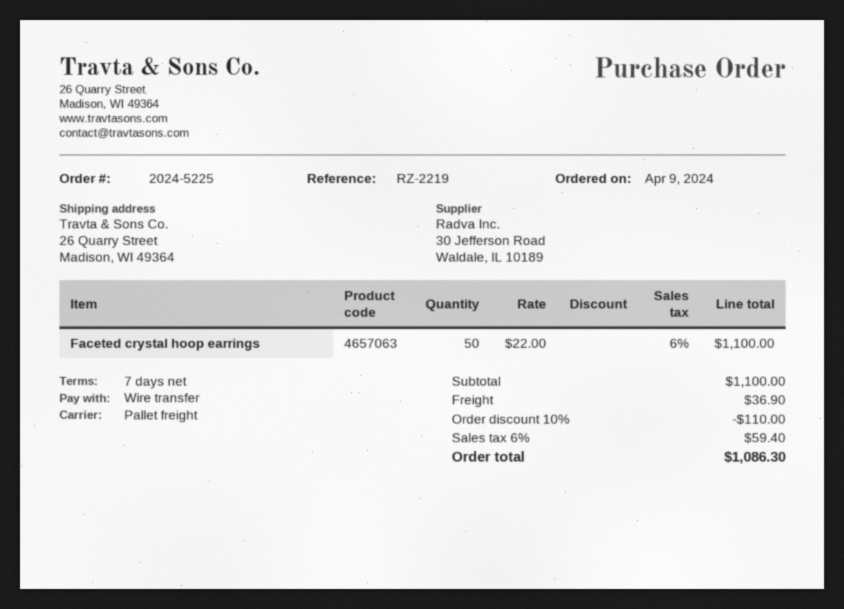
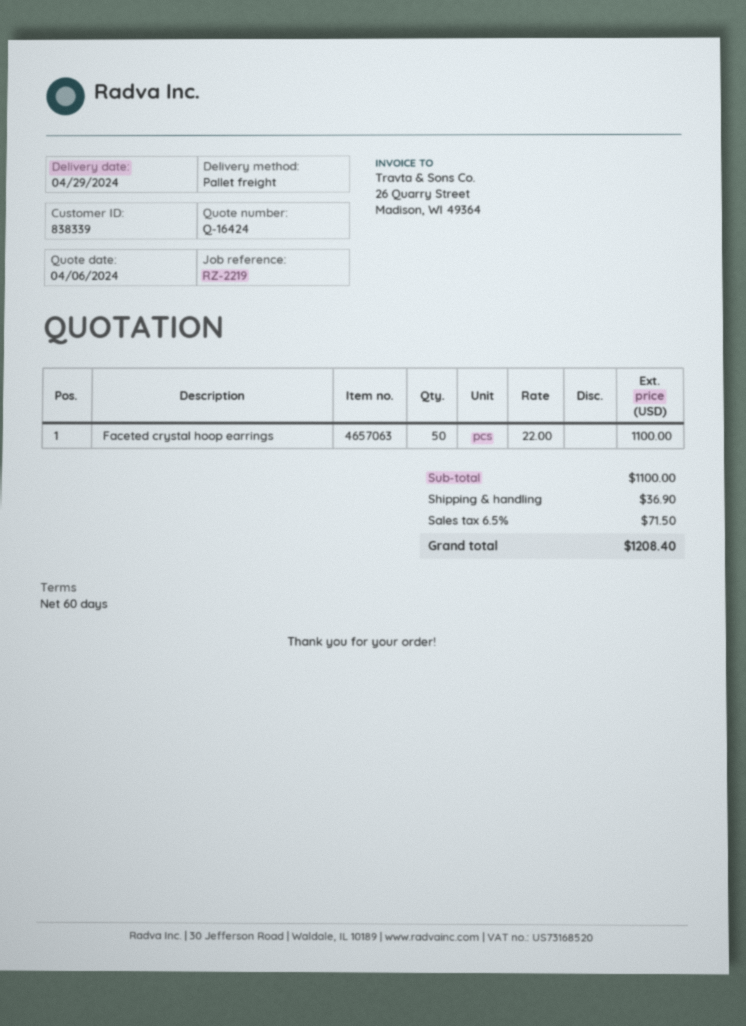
payment terms: 7 days -> 60 days
discount: 10% = 110.00 -> none
tax: 6% = 59.40 -> 6.5% = 71.50
total: 1086.30 -> 1208.40

